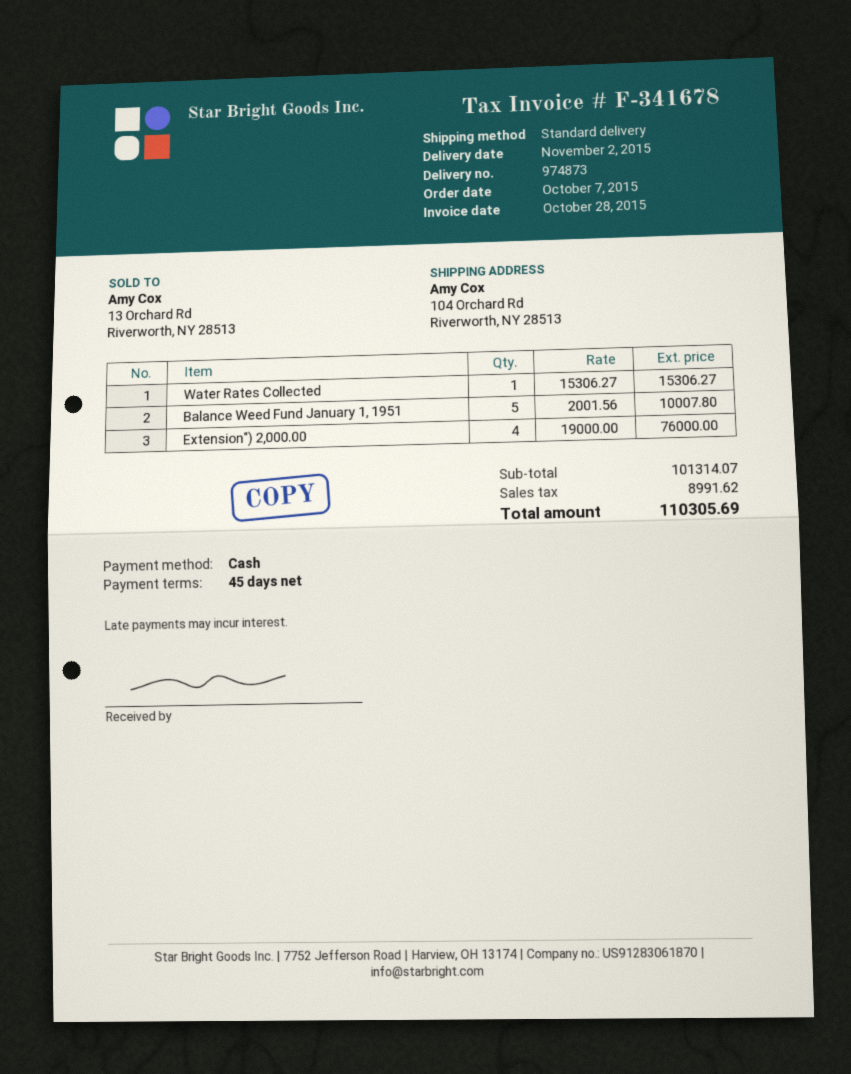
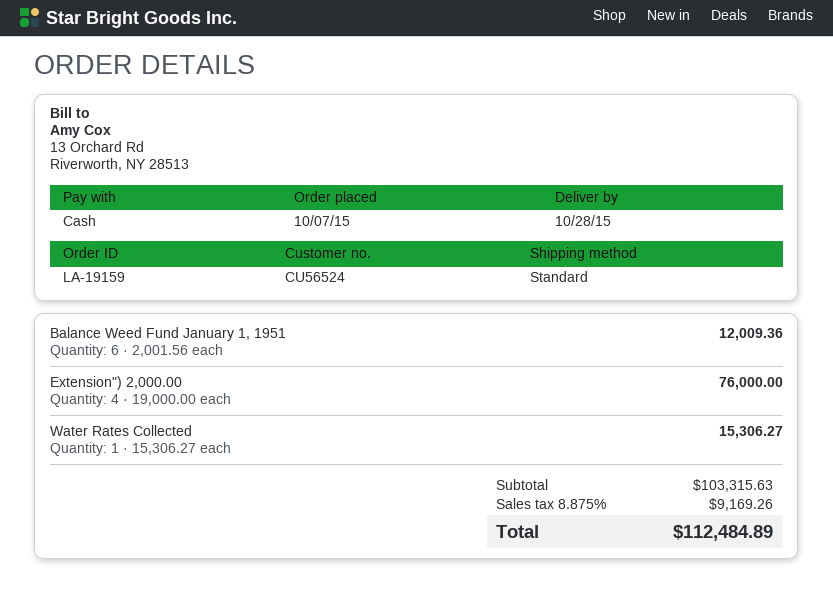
delivery date: 2015-11-02 -> 2015-10-28
Balance Weed Fund January 1, 1951: 5 x 2001.56 = 10007.80 -> 6 x 2001.56 = 12009.36
subtotal: 101314.07 -> 103315.63
tax: 8991.62 -> 9169.26
total: 110305.69 -> 112484.89

